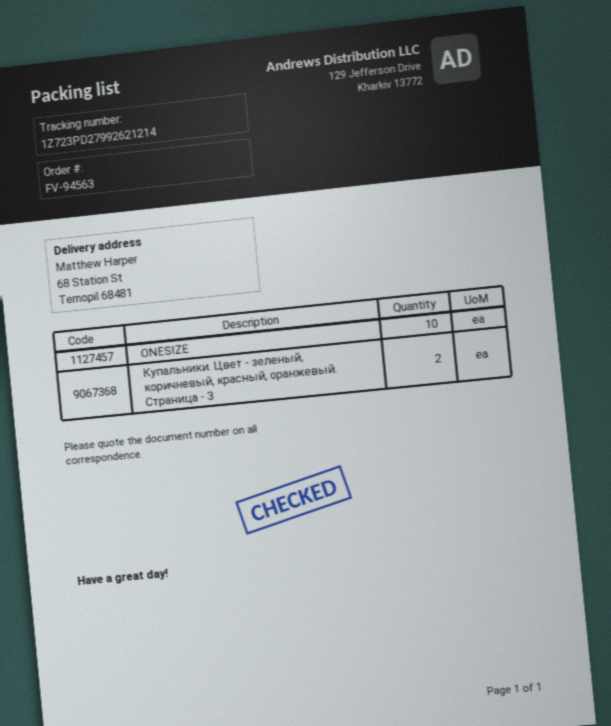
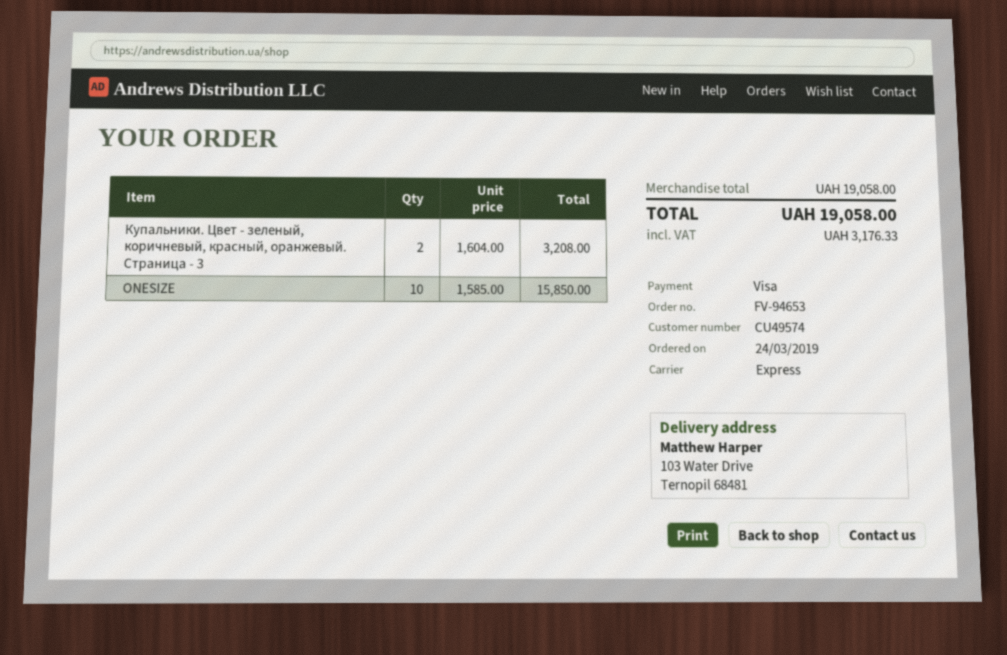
order number: FV-94563 -> FV-94653
ship to: 68 Station St, Ternopil 68481 -> 103 Water Drive, Ternopil 68481

